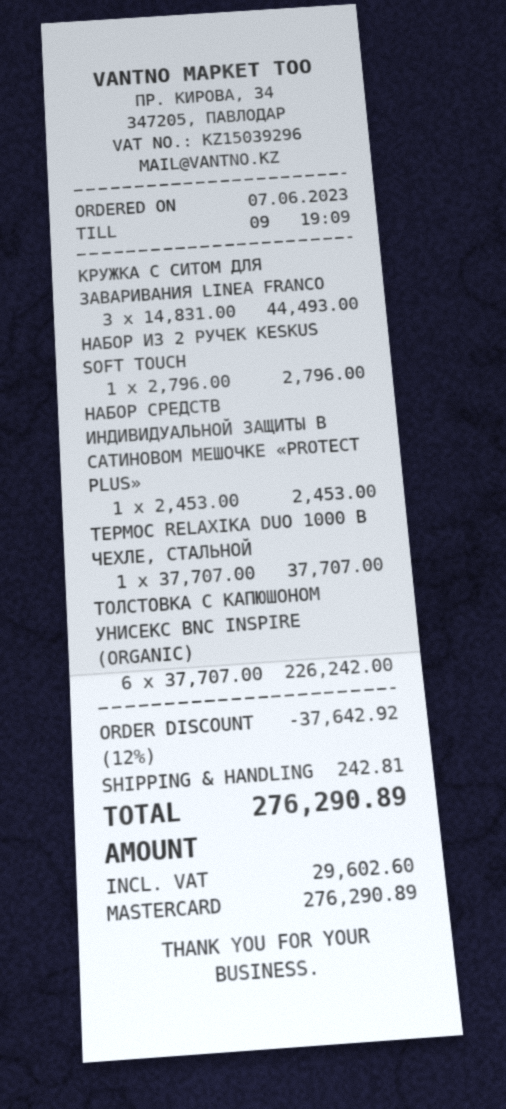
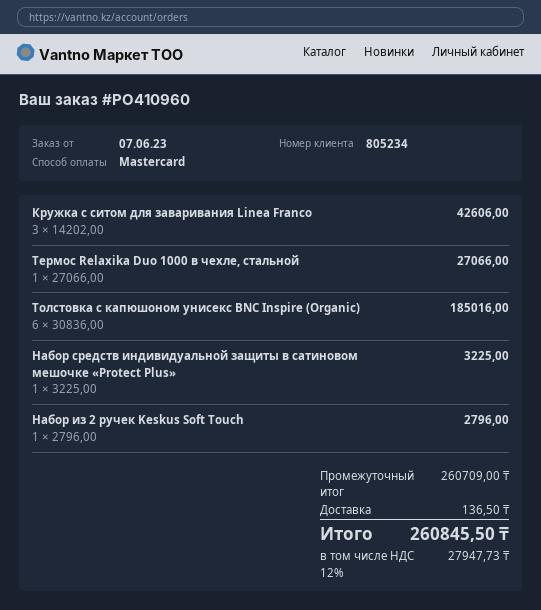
КРУЖКА С СИТОМ ДЛЯ ЗАВАРИВАНИЯ LINEA FRANCO: 3 x 14831.00 = 44493.00 -> 3 x 14202.00 = 42606.00
НАБОР СРЕДСТВ ИНДИВИДУАЛЬНОЙ ЗАЩИТЫ В САТИНОВОМ МЕШОЧКЕ «PROTECT PLUS»: 1 x 2453.00 = 2453.00 -> 1 x 3225.00 = 3225.00
ТЕРМОС RELAXIKA DUO 1000 В ЧЕХЛЕ, СТАЛЬНОЙ: 1 x 37707.00 = 37707.00 -> 1 x 27066.00 = 27066.00
ТОЛСТОВКА С КАПЮШОНОМ УНИСЕКС BNC INSPIRE (ORGANIC): 6 x 37707.00 = 226242.00 -> 6 x 30836.00 = 185016.00
discount: 12% = 37642.92 -> none
shipping: 242.81 -> 136.50
tax: 29602.60 -> 27947.73
total: 276290.89 -> 260845.50

